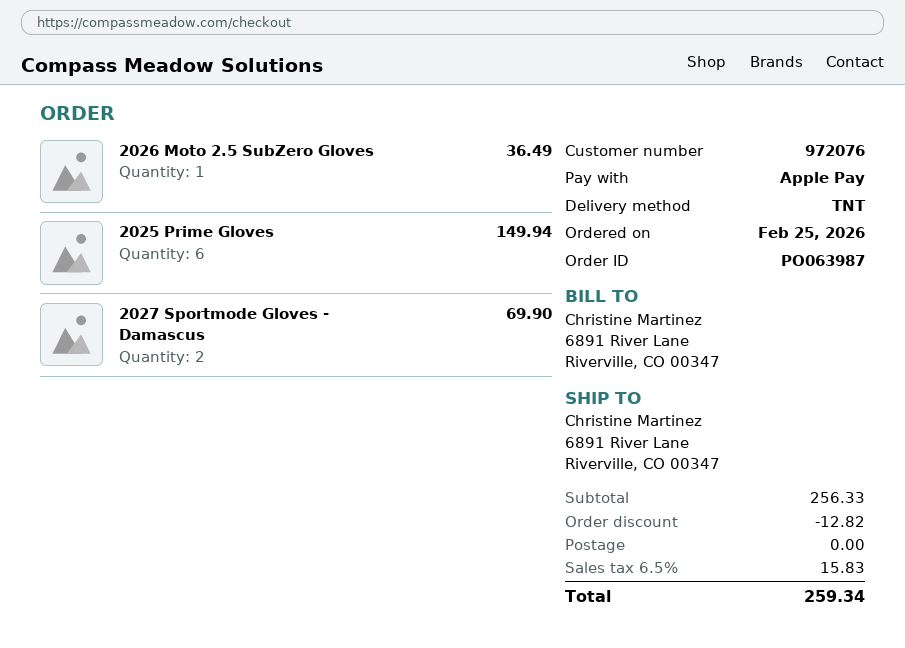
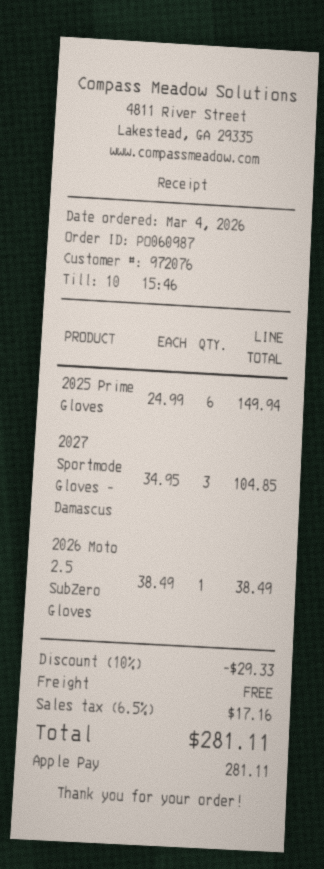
order number: PO063987 -> PO060987
order date: 2026-02-25 -> 2026-03-04
2026 Moto 2.5 SubZero Gloves: 1 for 36.49 -> 1 for 38.49
2027 Sportmode Gloves - Damascus: 2 for 69.90 -> 3 for 104.85
discount: 12.82 -> 29.33
tax: 6.5% = 15.83 -> 6.5% = 17.16
total: 259.34 -> 281.11

